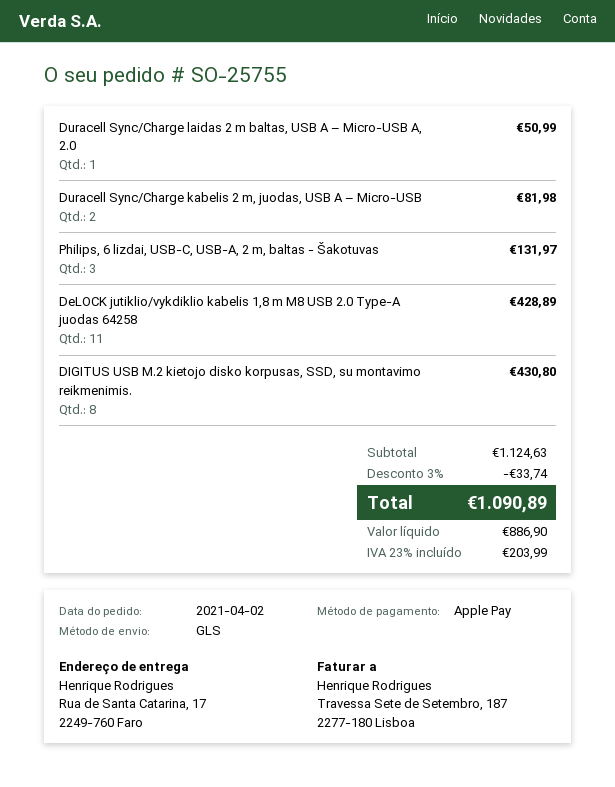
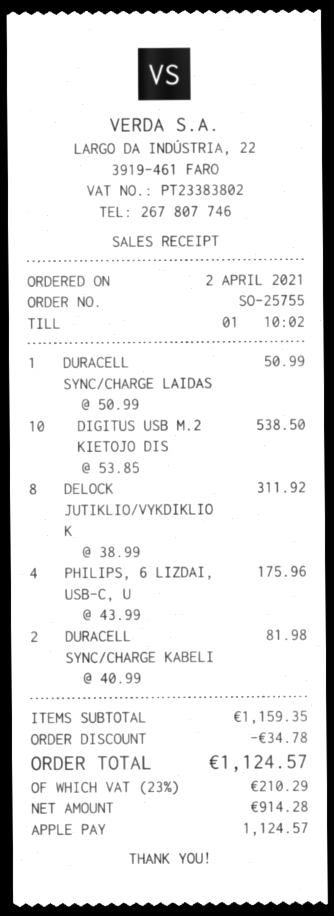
Philips, 6 lizdai, USB-C, USB-A, 2 m, baltas - Šakotuvas: 3 for 131.97 -> 4 for 175.96
DeLOCK jutiklio/vykdiklio kabelis 1,8 m M8 USB 2.0 Type-A juodas 64258: 11 for 428.89 -> 8 for 311.92
DIGITUS USB M.2 kietojo disko korpusas, SSD, su montavimo reikmenimis.: 8 for 430.80 -> 10 for 538.50
subtotal: 1124.63 -> 1159.35
discount: 33.74 -> 34.78
net: 886.90 -> 914.28
tax: 23% = 203.99 -> 23% = 210.29
total: 1090.89 -> 1124.57

